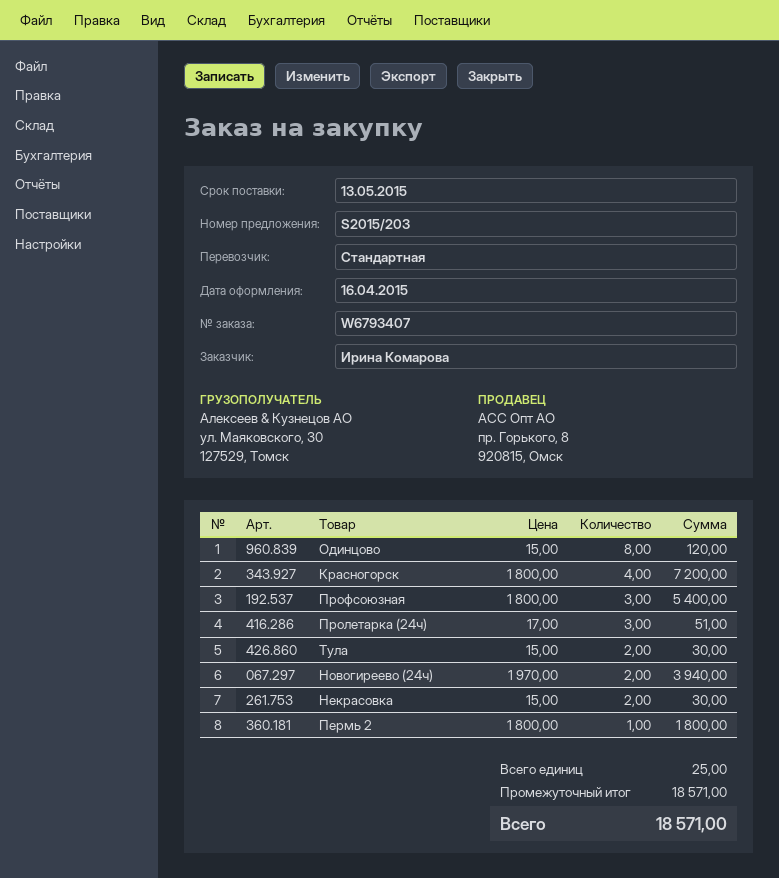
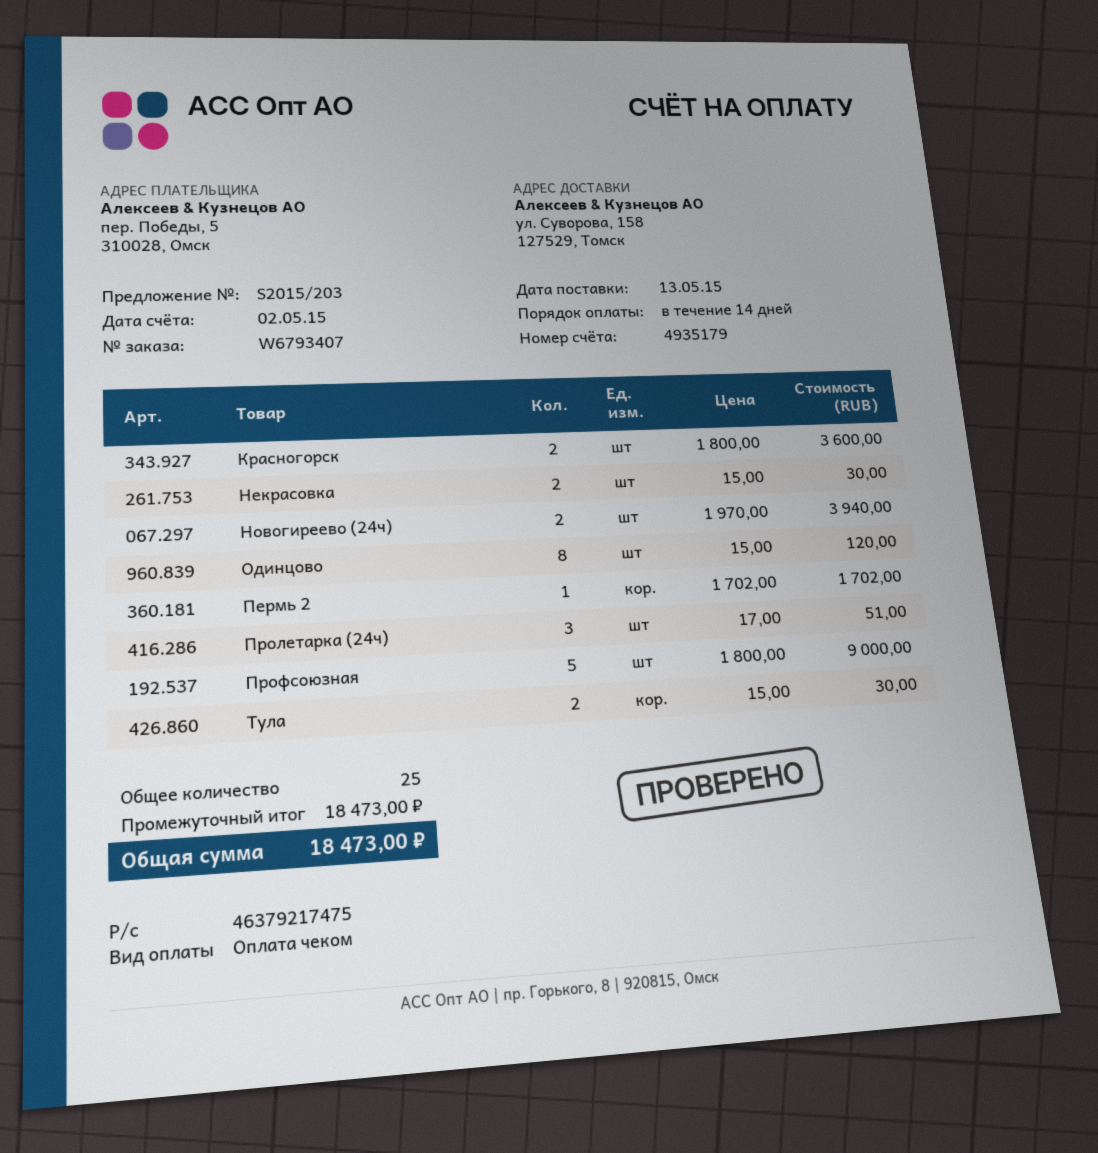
ship to: ул. Маяковского, 30, 127529, Томск -> ул. Суворова, 158, 127529, Томск
Красногорск: 4 x 1800.00 = 7200.00 -> 2 x 1800.00 = 3600.00
Профсоюзная: 3 x 1800.00 = 5400.00 -> 5 x 1800.00 = 9000.00
Пермь 2: 1 x 1800.00 = 1800.00 -> 1 x 1702.00 = 1702.00
subtotal: 18571.00 -> 18473.00
total: 18571.00 -> 18473.00

